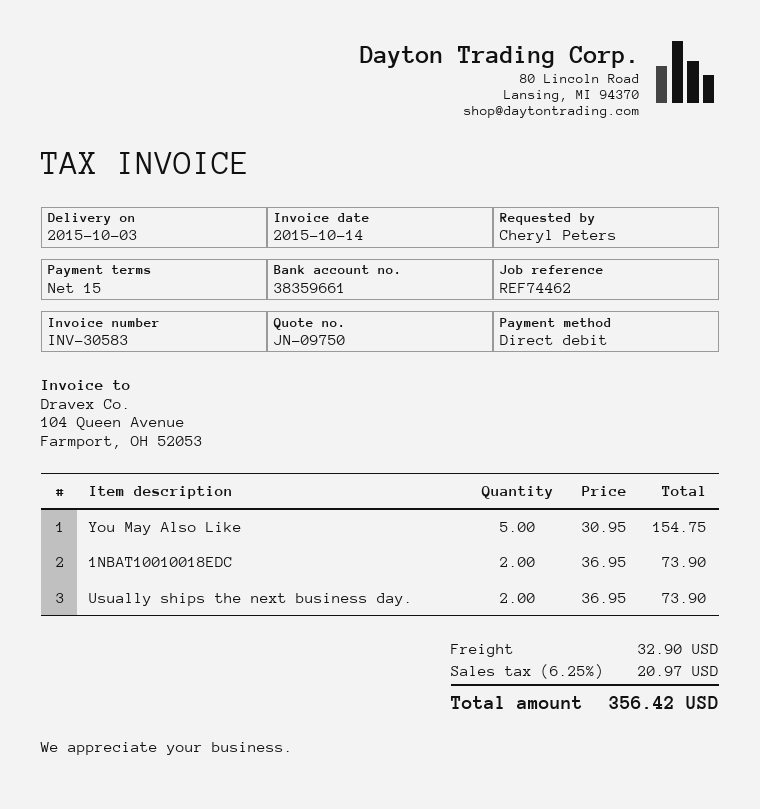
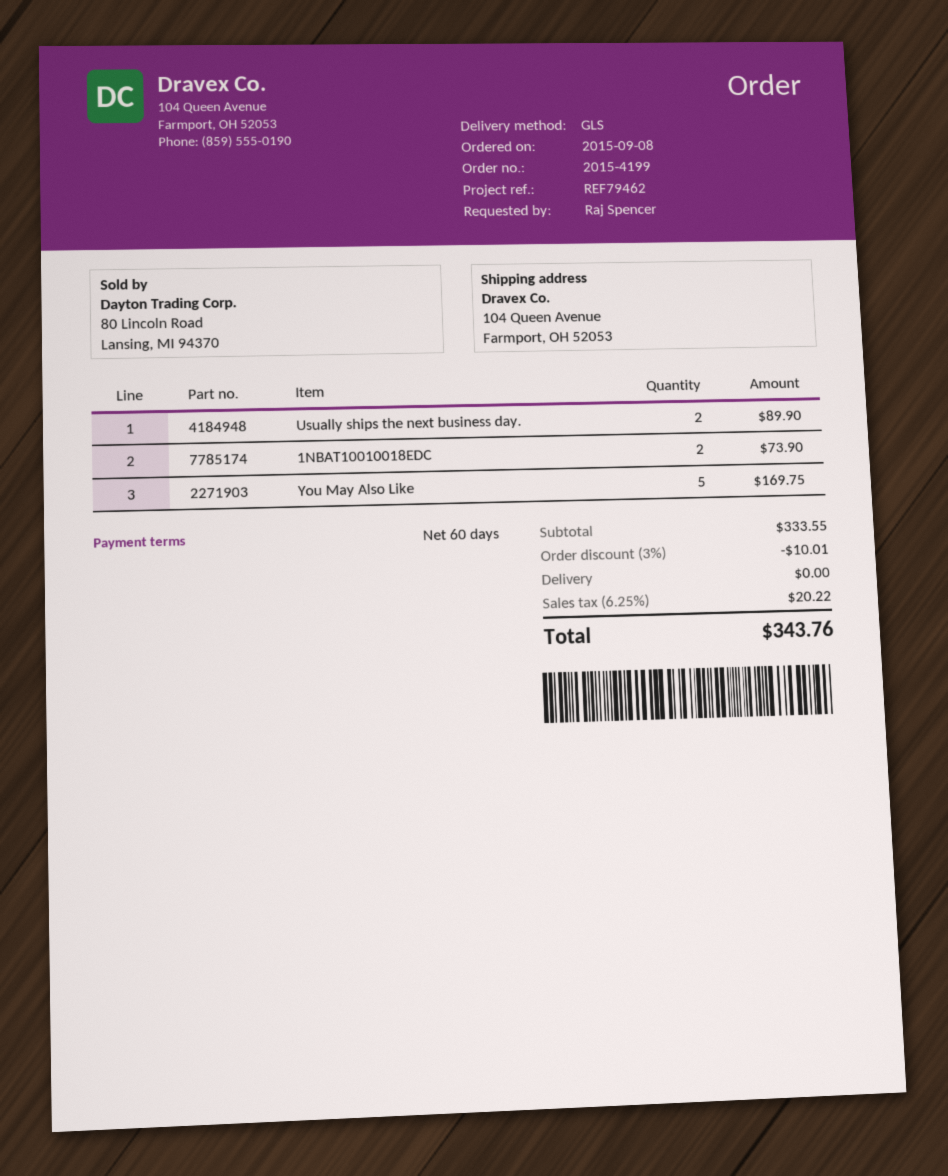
payment terms: 15 days -> 60 days
reference: REF74462 -> REF79462
ordered by: Cheryl Peters -> Raj Spencer
You May Also Like: 5 for 154.75 -> 5 for 169.75
Usually ships the next business day.: 2 for 73.90 -> 2 for 89.90
discount: none -> 3% = 10.01
shipping: 32.90 -> 0.00
tax: 6.25% = 20.97 -> 6.25% = 20.22
total: 356.42 -> 343.76

